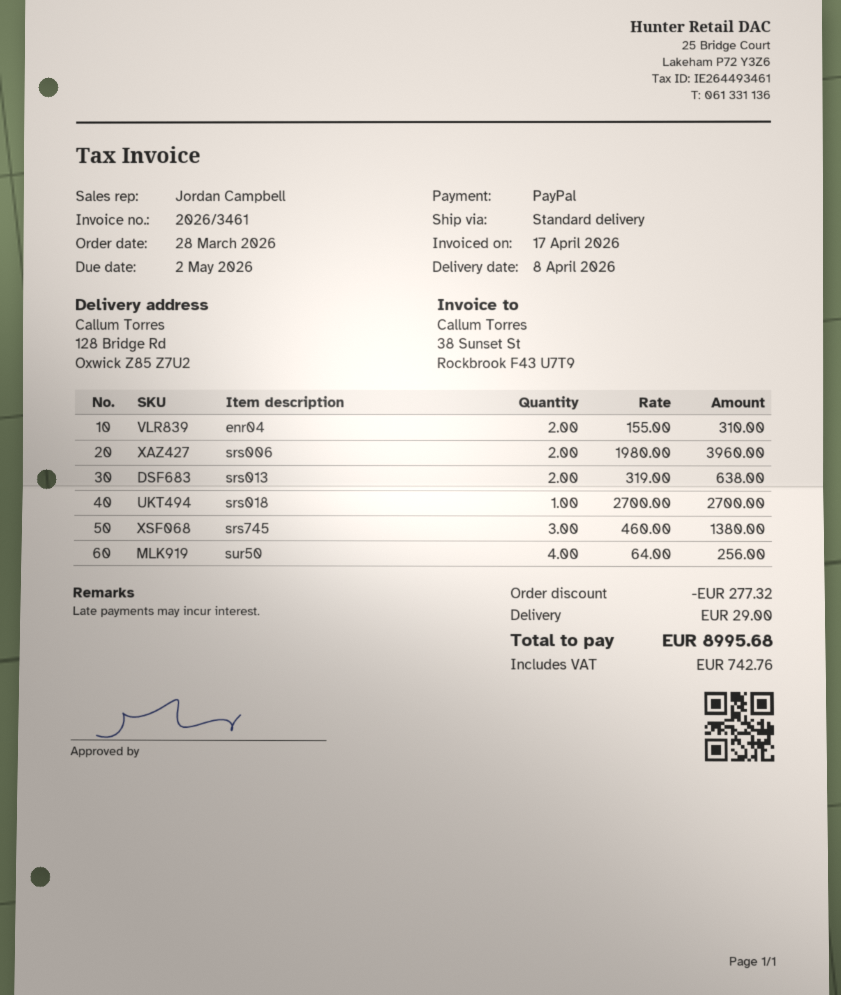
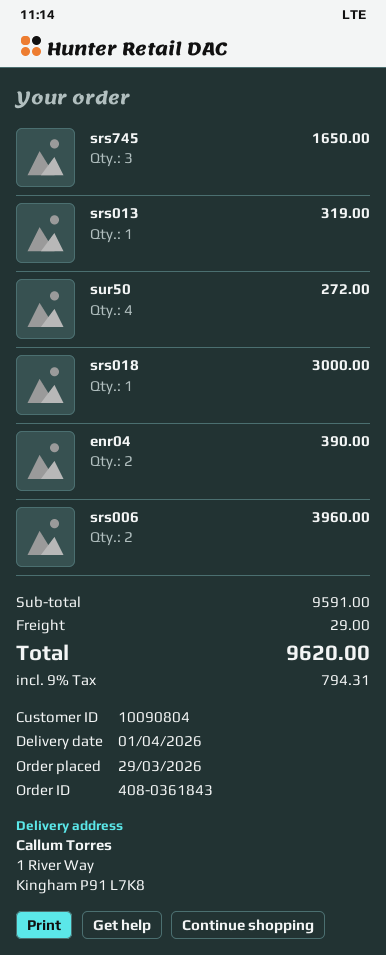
order date: 2026-03-28 -> 2026-03-29
delivery date: 2026-04-08 -> 2026-04-01
ship to: 128 Bridge Rd, Oxwick Z85 Z7U2 -> 1 River Way, Kingham P91 L7K8
enr04: 2 for 310.00 -> 2 for 390.00
srs013: 2 for 638.00 -> 1 for 319.00
srs018: 1 for 2700.00 -> 1 for 3000.00
srs745: 3 for 1380.00 -> 3 for 1650.00
sur50: 4 for 256.00 -> 4 for 272.00
discount: 277.32 -> none
tax: 742.76 -> 794.31
total: 8995.68 -> 9620.00

